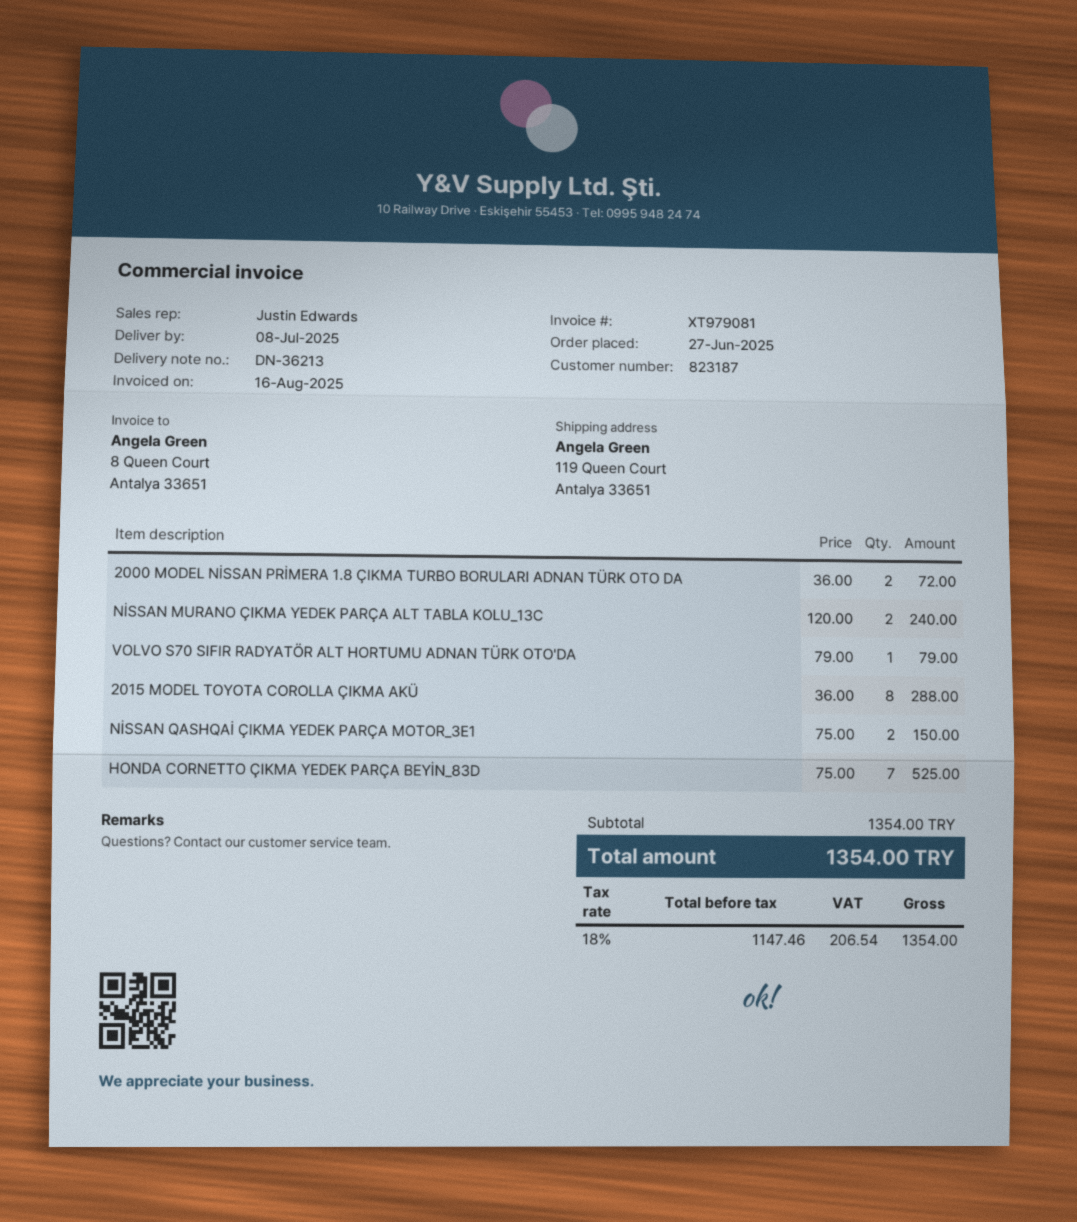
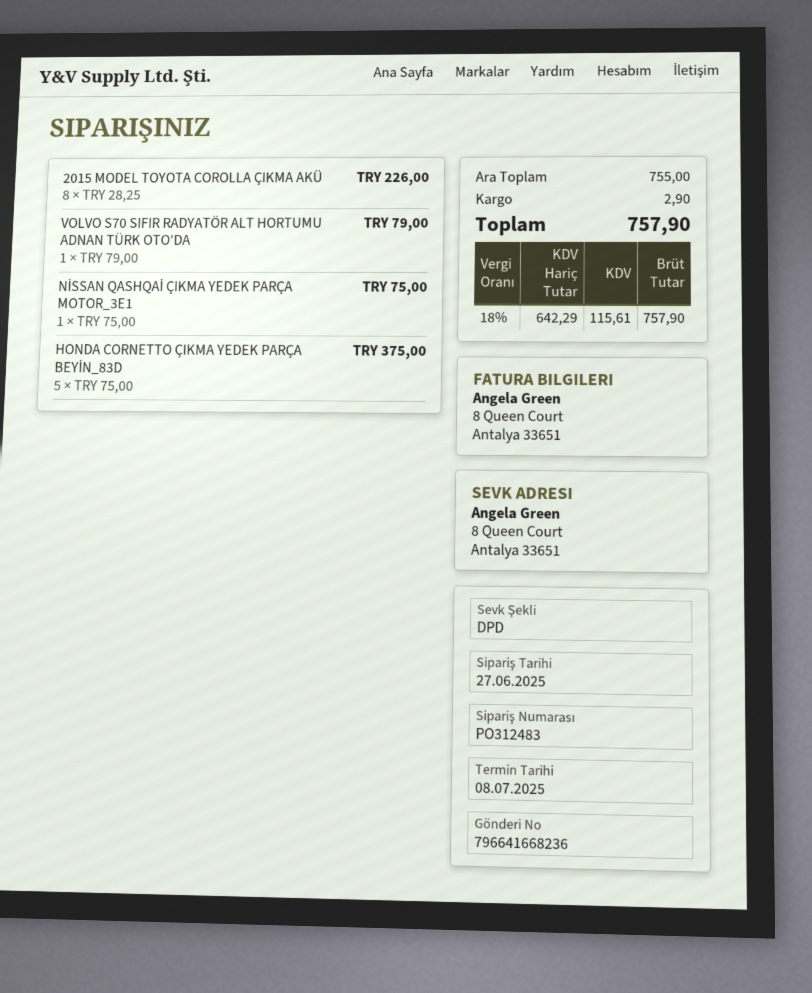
ship to: 119 Queen Court, Antalya 33651 -> 8 Queen Court, Antalya 33651
2000 MODEL NİSSAN PRİMERA 1.8 ÇIKMA TURBO BORULARI ADNAN TÜRK OTO DA: 2 x 36.00 = 72.00 -> none
NİSSAN MURANO ÇIKMA YEDEK PARÇA ALT TABLA KOLU_13C: 2 x 120.00 = 240.00 -> none
2015 MODEL TOYOTA COROLLA ÇIKMA AKÜ: 8 x 36.00 = 288.00 -> 8 x 28.25 = 226.00
NİSSAN QASHQAİ ÇIKMA YEDEK PARÇA MOTOR_3E1: 2 x 75.00 = 150.00 -> 1 x 75.00 = 75.00
HONDA CORNETTO ÇIKMA YEDEK PARÇA BEYİN_83D: 7 x 75.00 = 525.00 -> 5 x 75.00 = 375.00
subtotal: 1354.00 -> 755.00
shipping: none -> 2.90
net: 1147.46 -> 642.29
tax: 18% = 206.54 -> 18% = 115.61
total: 1354.00 -> 757.90

